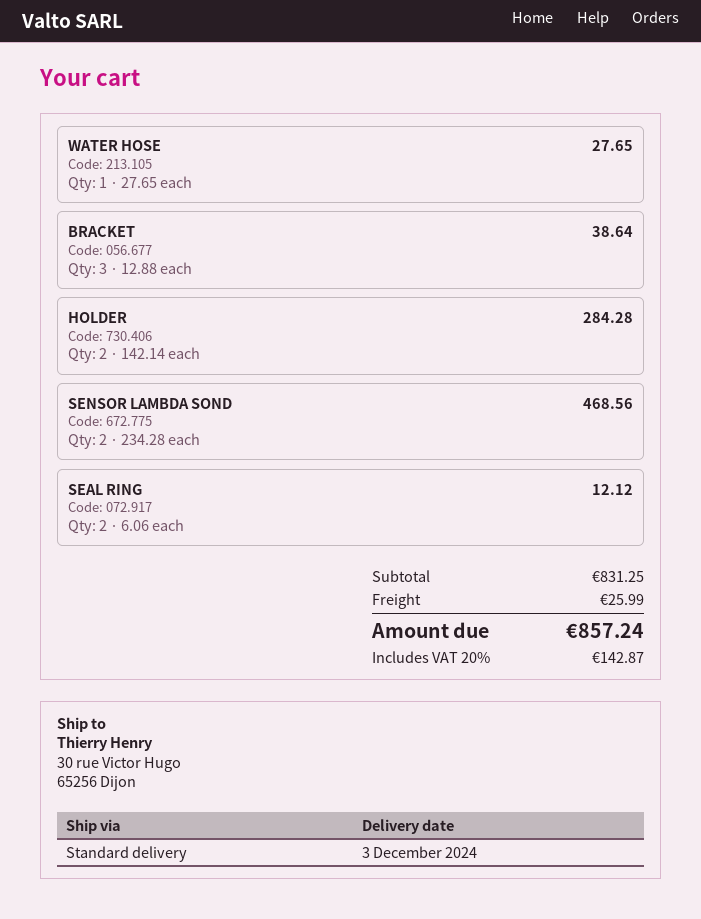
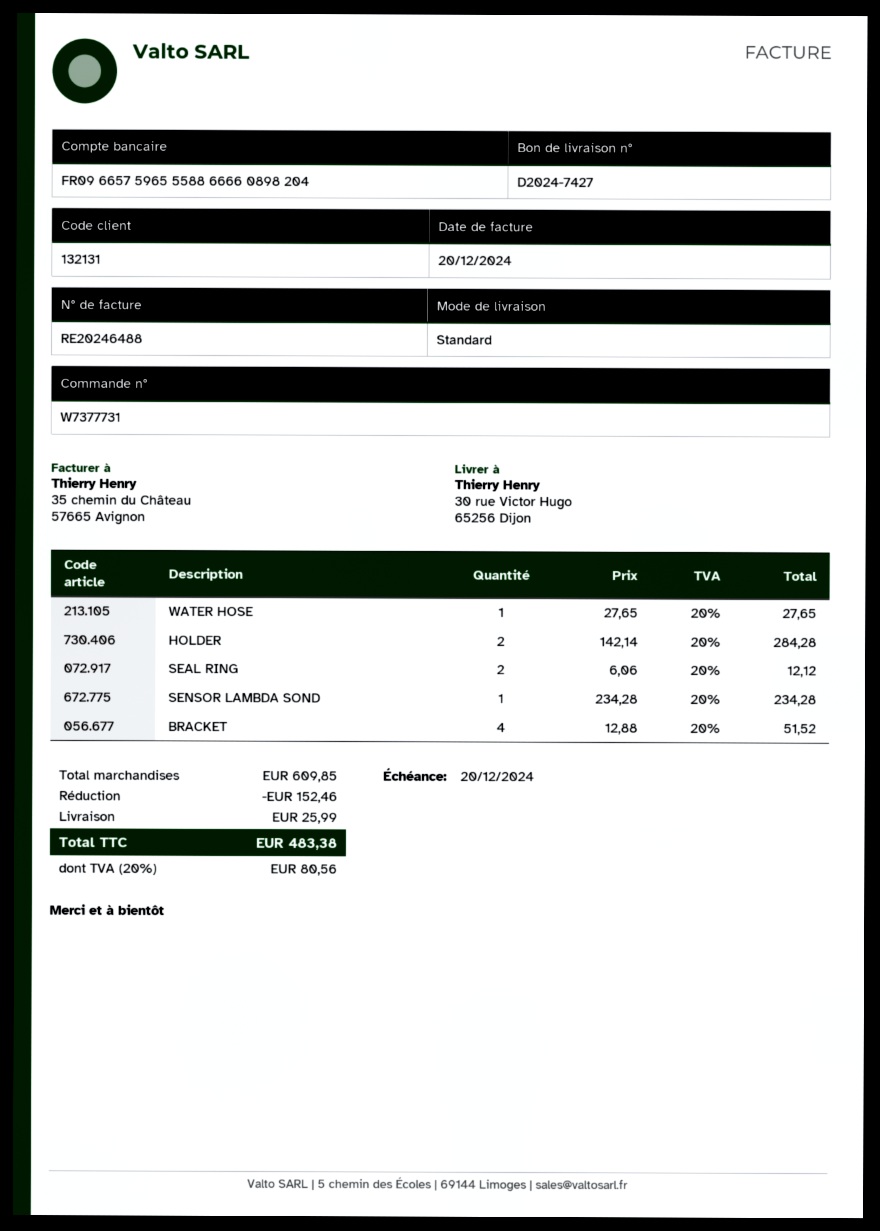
BRACKET: 3 x 12.88 = 38.64 -> 4 x 12.88 = 51.52
SENSOR LAMBDA SOND: 2 x 234.28 = 468.56 -> 1 x 234.28 = 234.28
subtotal: 831.25 -> 609.85
discount: none -> 152.46
tax: 20% = 142.87 -> 20% = 80.56
total: 857.24 -> 483.38

